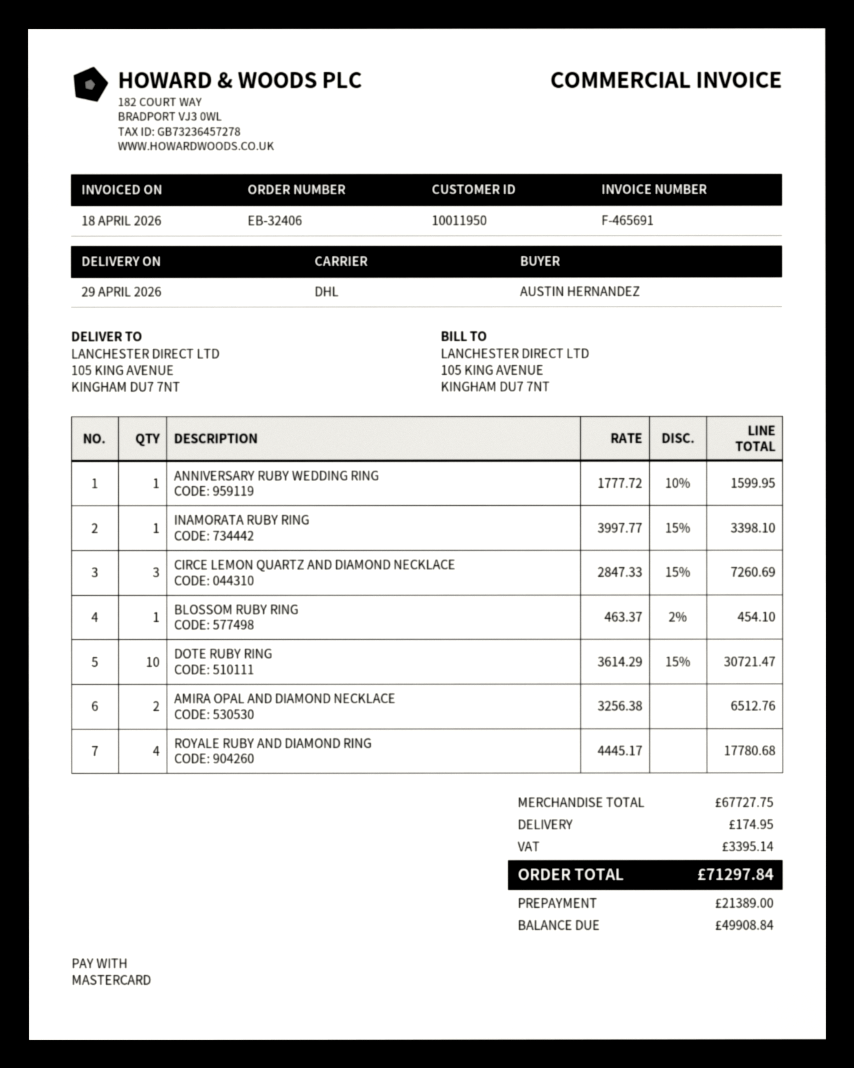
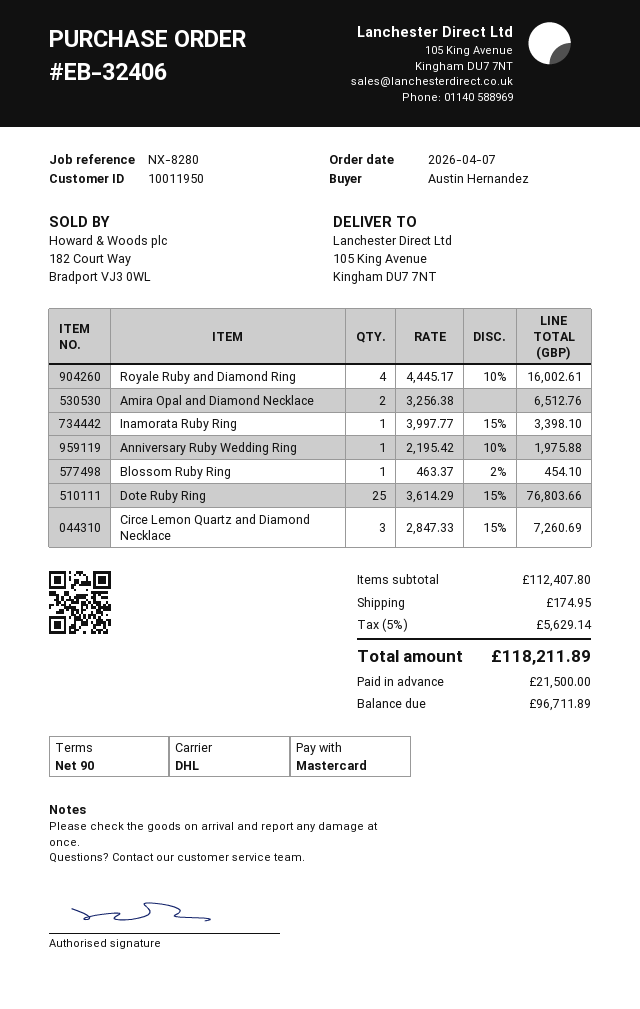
ANNIVERSARY RUBY WEDDING RING: 1 x 1777.72 - 10% = 1599.95 -> 1 x 2195.42 - 10% = 1975.88
DOTE RUBY RING: 10 x 3614.29 - 15% = 30721.47 -> 25 x 3614.29 - 15% = 76803.66
ROYALE RUBY AND DIAMOND RING: 4 x 4445.17 = 17780.68 -> 4 x 4445.17 - 10% = 16002.61
subtotal: 67727.75 -> 112407.80
tax: 3395.14 -> 5629.14
total: 71297.84 -> 118211.89
deposit: 21389.00 -> 21500.00
balance: 49908.84 -> 96711.89

